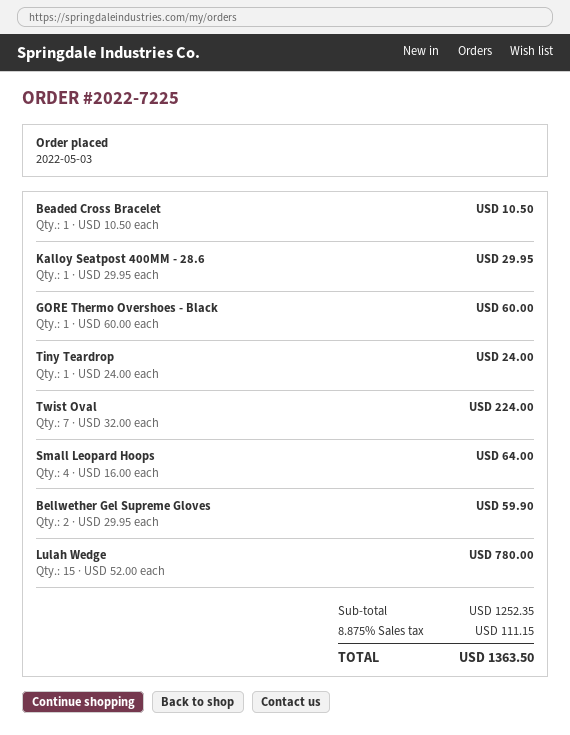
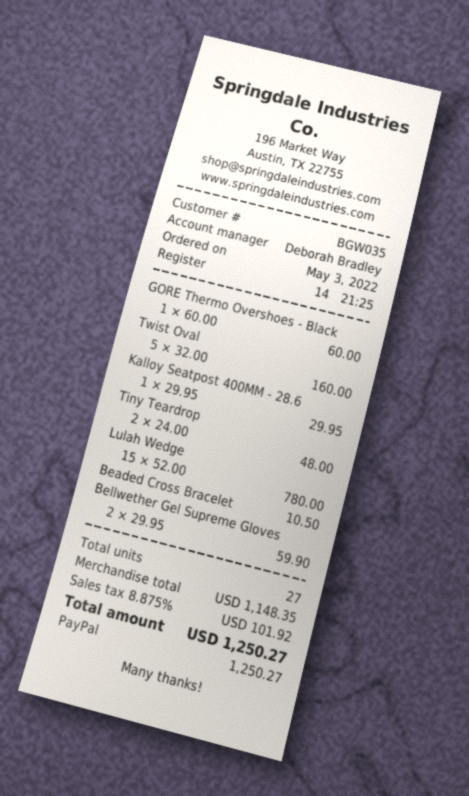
Tiny Teardrop: 1 x 24.00 = 24.00 -> 2 x 24.00 = 48.00
Twist Oval: 7 x 32.00 = 224.00 -> 5 x 32.00 = 160.00
Small Leopard Hoops: 4 x 16.00 = 64.00 -> none
subtotal: 1252.35 -> 1148.35
tax: 8.875% = 111.15 -> 8.875% = 101.92
total: 1363.50 -> 1250.27

